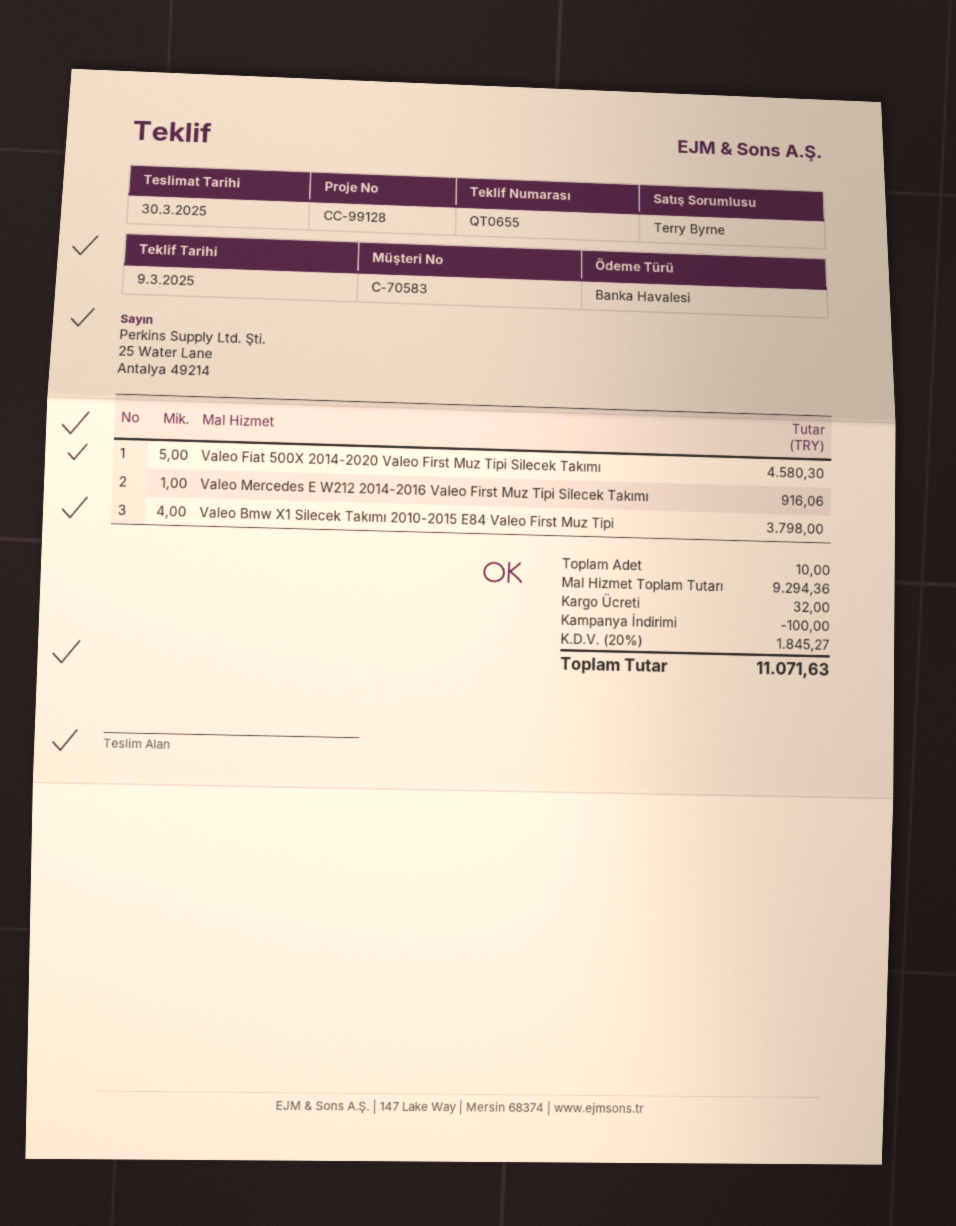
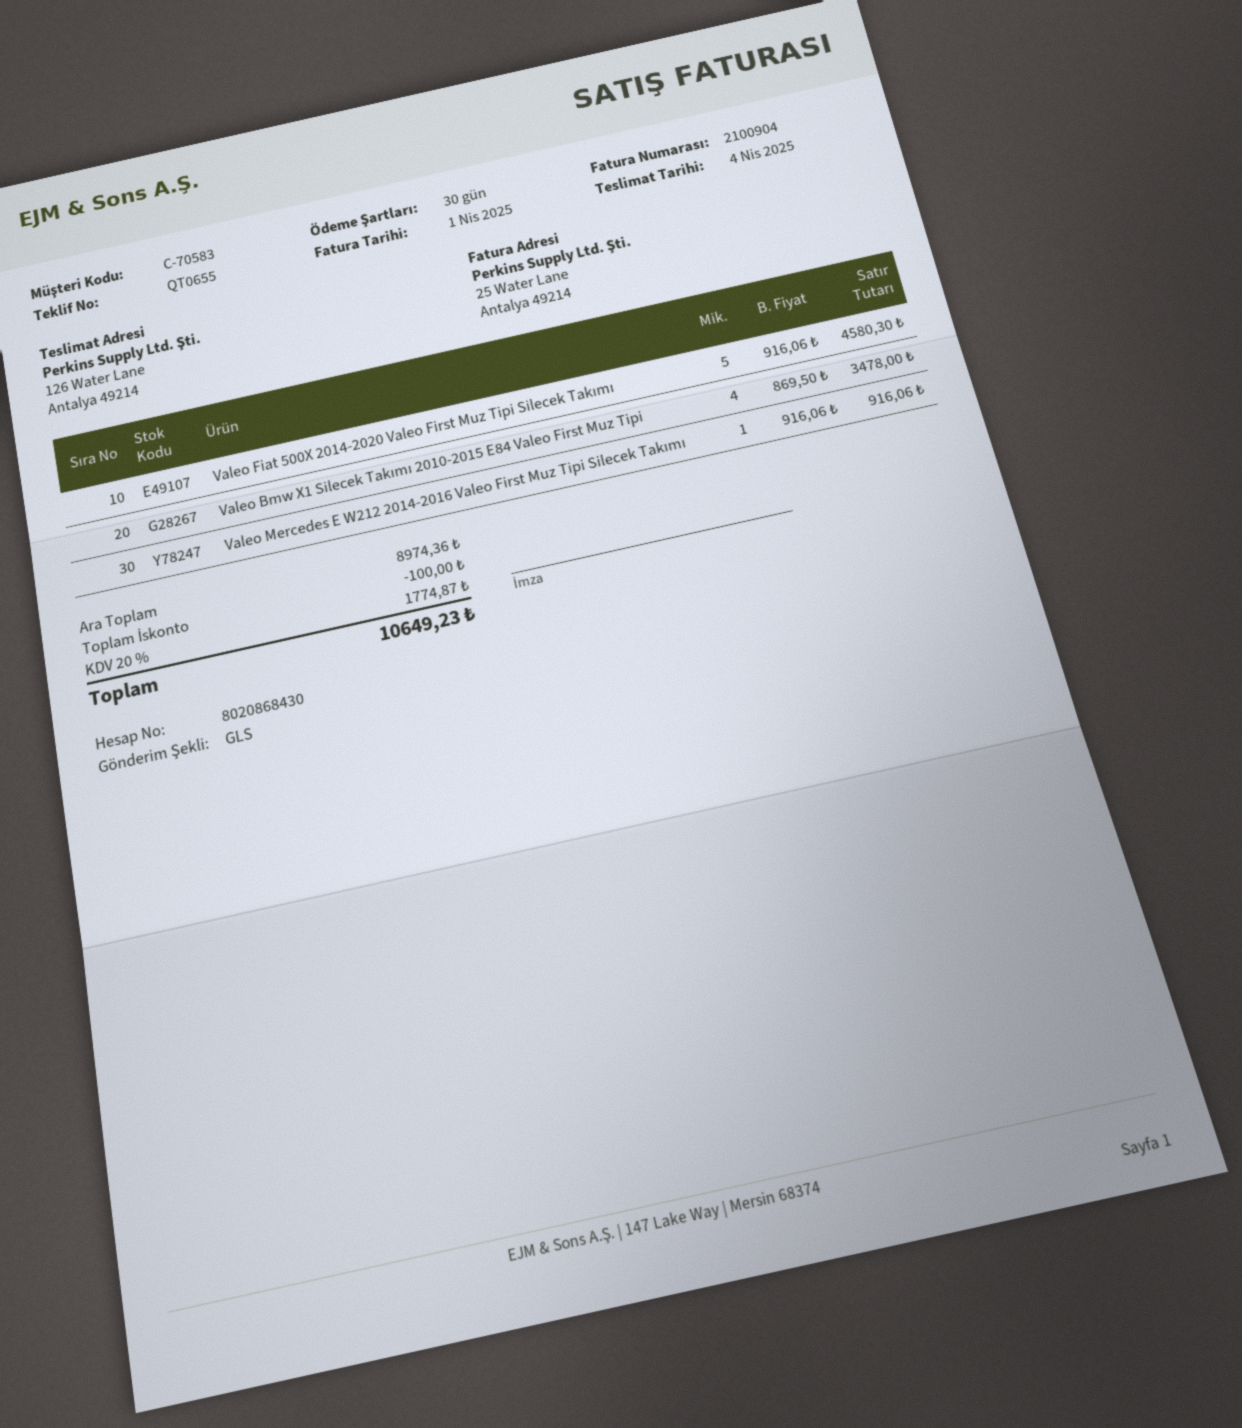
delivery date: 2025-03-30 -> 2025-04-04
Valeo Bmw X1 Silecek Takımı 2010-2015 E84 Valeo First Muz Tipi: 4 for 3798.00 -> 4 for 3478.00
subtotal: 9294.36 -> 8974.36
shipping: 32.00 -> none
tax: 20% = 1845.27 -> 20% = 1774.87
total: 11071.63 -> 10649.23

